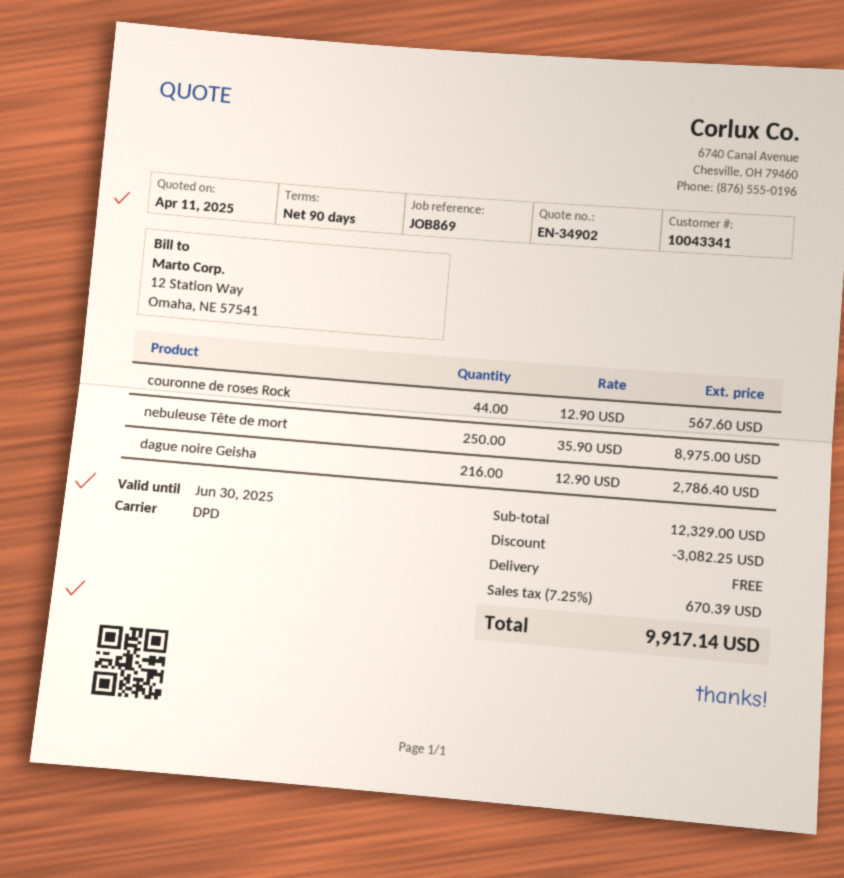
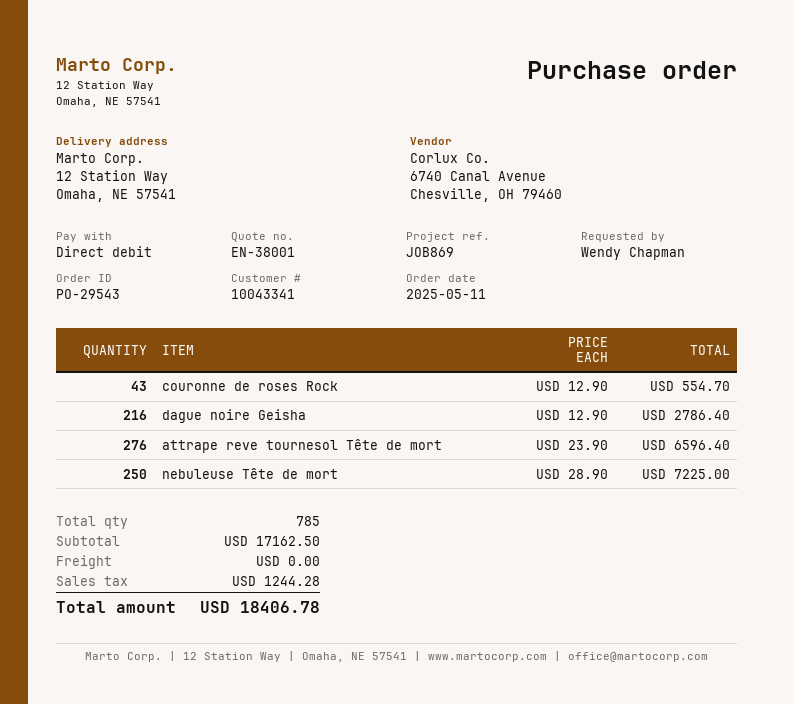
quote number: EN-34902 -> EN-38001
couronne de roses Rock: 44 x 12.90 = 567.60 -> 43 x 12.90 = 554.70
nebuleuse Tête de mort: 250 x 35.90 = 8975.00 -> 250 x 28.90 = 7225.00
attrape reve tournesol Tête de mort: none -> 276 x 23.90 = 6596.40
subtotal: 12329.00 -> 17162.50
discount: 3082.25 -> none
tax: 670.39 -> 1244.28
total: 9917.14 -> 18406.78

